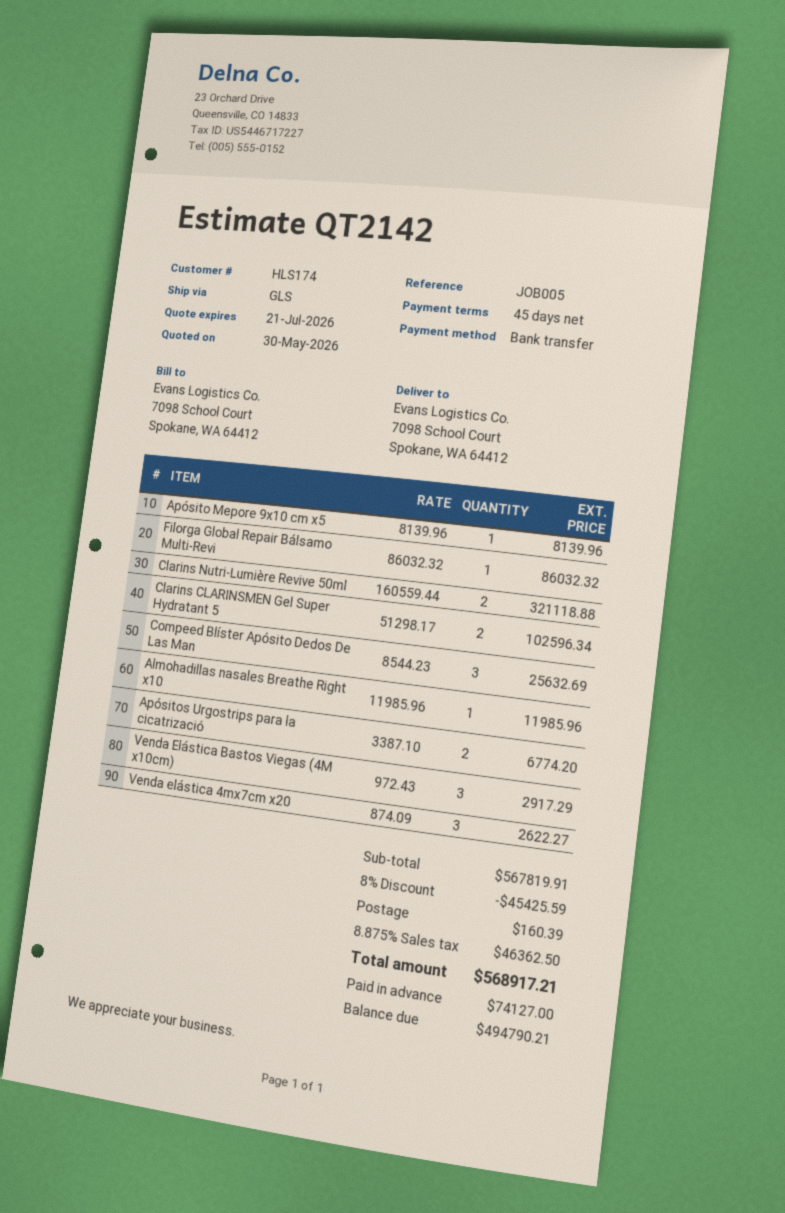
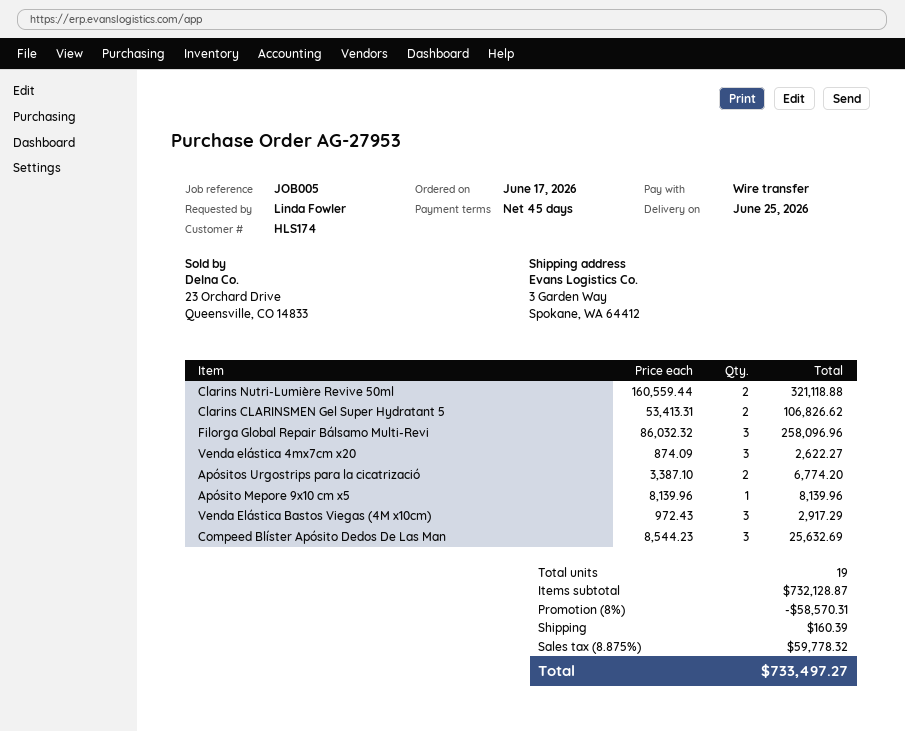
ship to: 7098 School Court, Spokane, WA 64412 -> 3 Garden Way, Spokane, WA 64412
Filorga Global Repair Bálsamo Multi-Revi: 1 x 86032.32 = 86032.32 -> 3 x 86032.32 = 258096.96
Clarins CLARINSMEN Gel Super Hydratant 5: 2 x 51298.17 = 102596.34 -> 2 x 53413.31 = 106826.62
Almohadillas nasales Breathe Right x10: 1 x 11985.96 = 11985.96 -> none
subtotal: 567819.91 -> 732128.87
discount: 8% = 45425.59 -> 8% = 58570.31
tax: 8.875% = 46362.50 -> 8.875% = 59778.32
total: 568917.21 -> 733497.27

